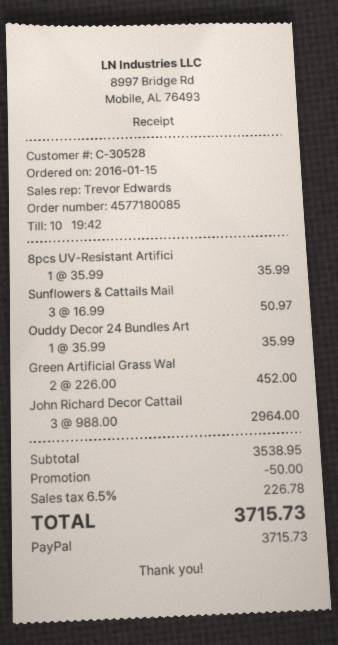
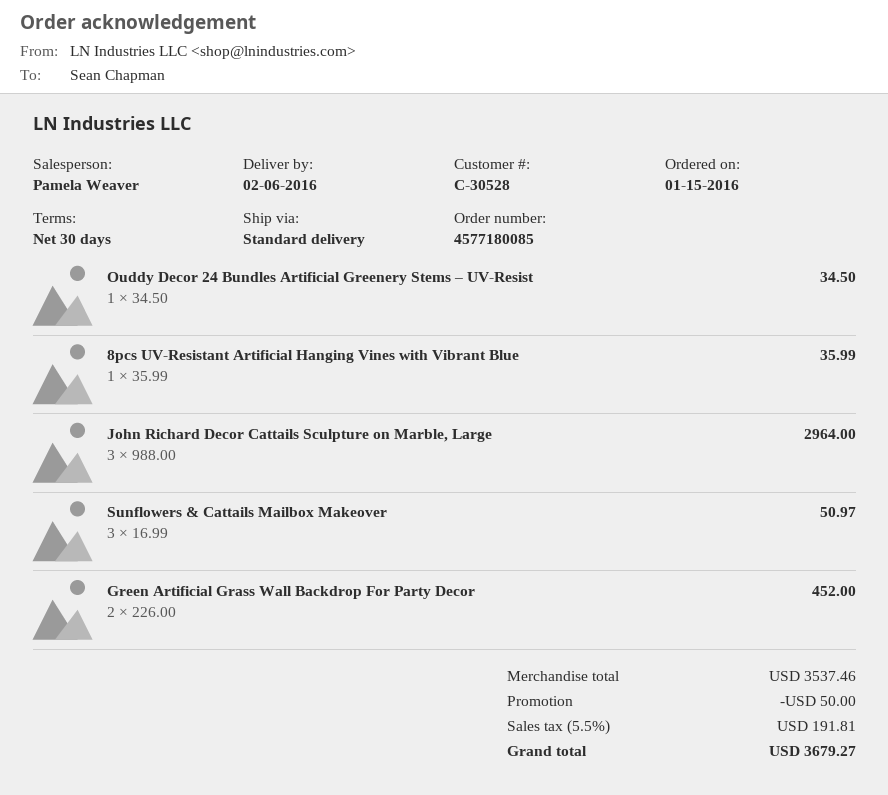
sales rep: Trevor Edwards -> Pamela Weaver
Ouddy Decor 24 Bundles Art: 1 x 35.99 = 35.99 -> 1 x 34.50 = 34.50
subtotal: 3538.95 -> 3537.46
tax: 6.5% = 226.78 -> 5.5% = 191.81
total: 3715.73 -> 3679.27

